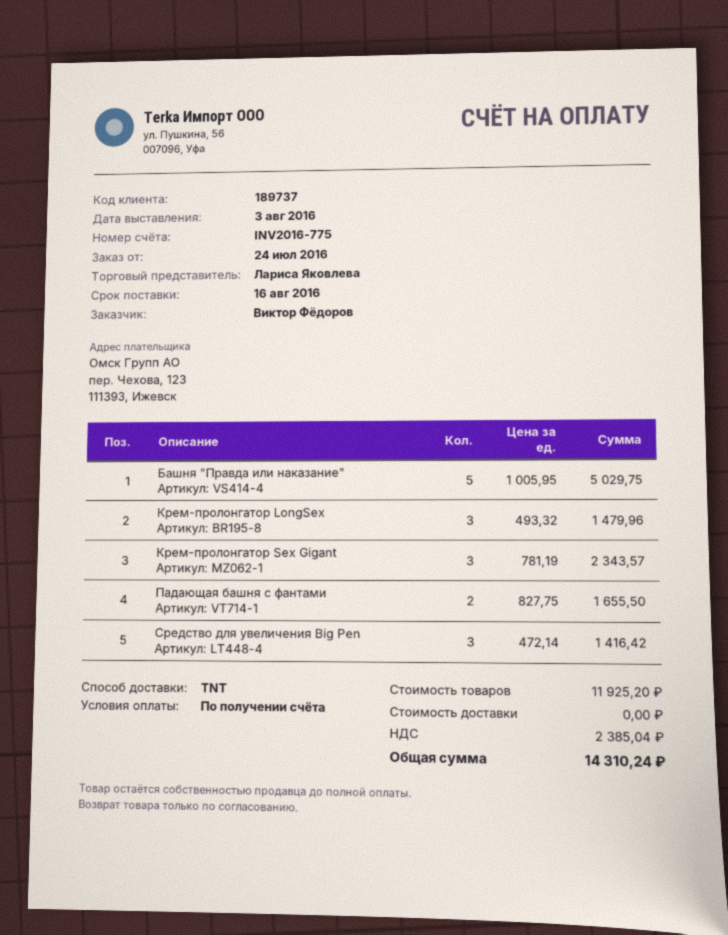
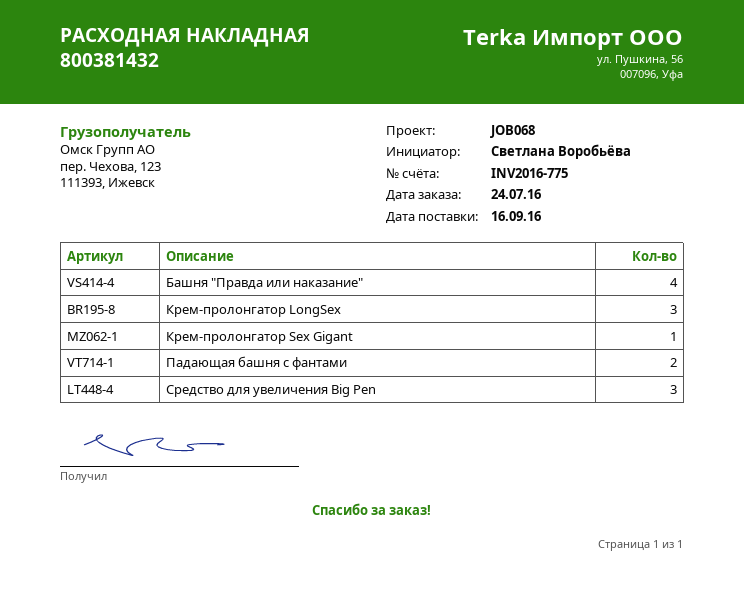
delivery date: 2016-08-16 -> 2016-09-16
ordered by: Виктор Фёдоров -> Светлана Воробьёва
Башня "Правда или наказание": 5 -> 4
Крем-пролонгатор Sex Gigant: 3 -> 1

